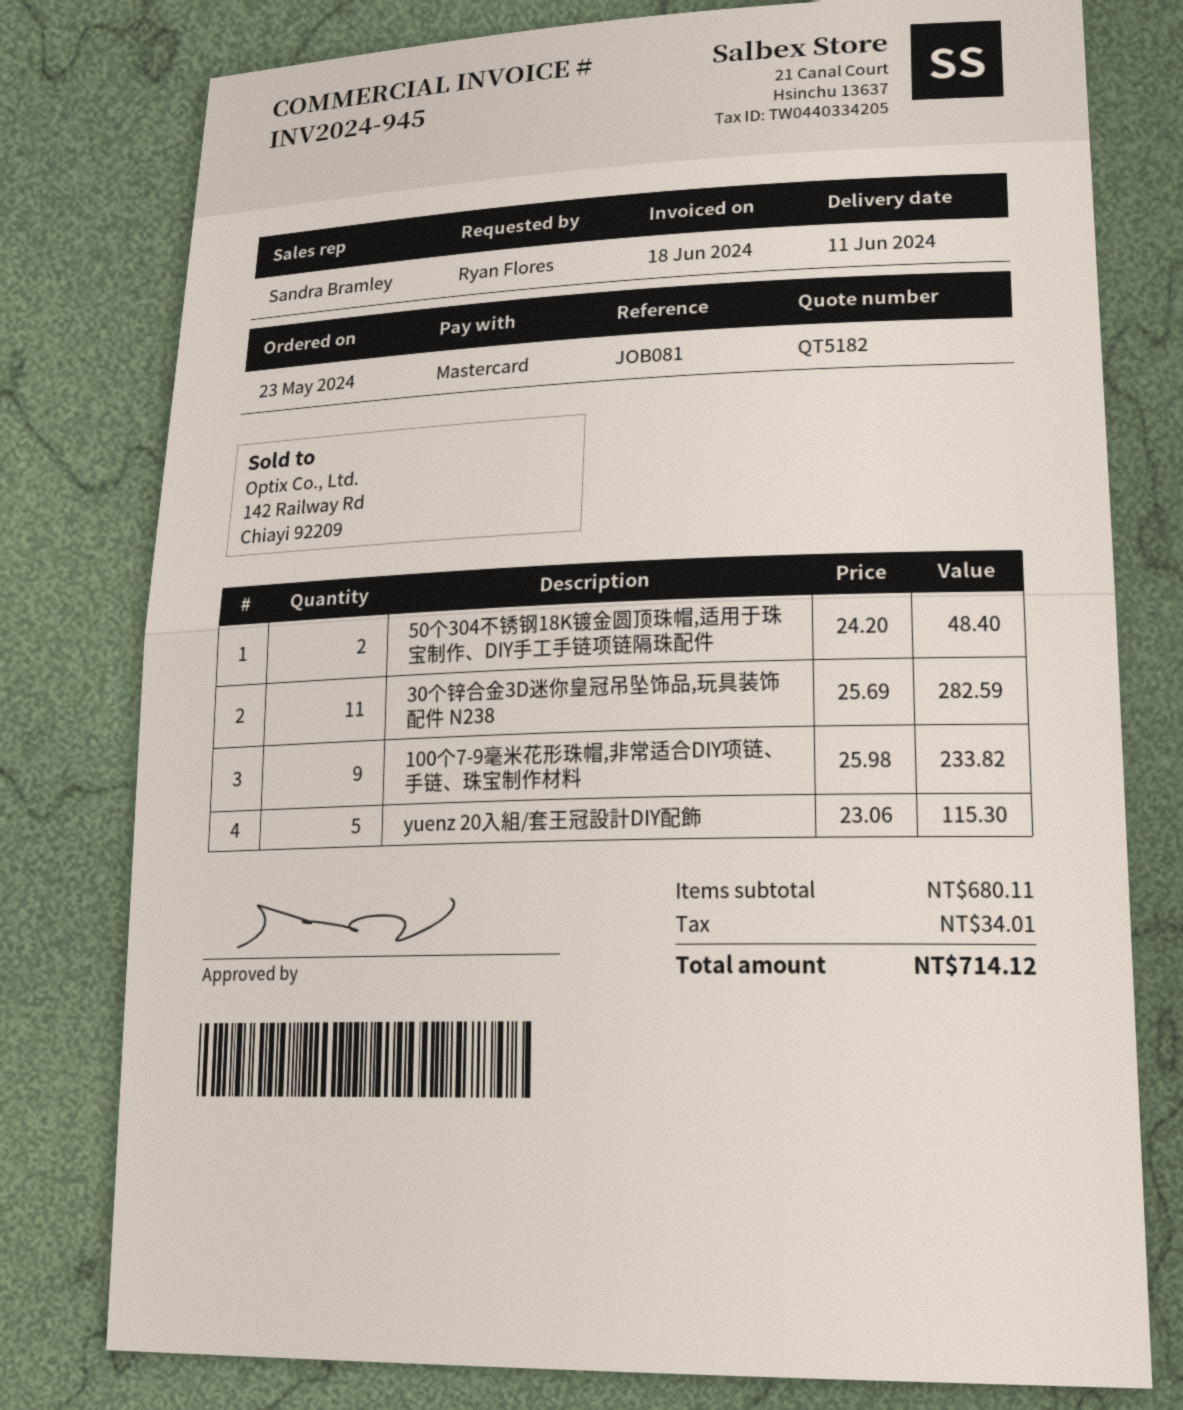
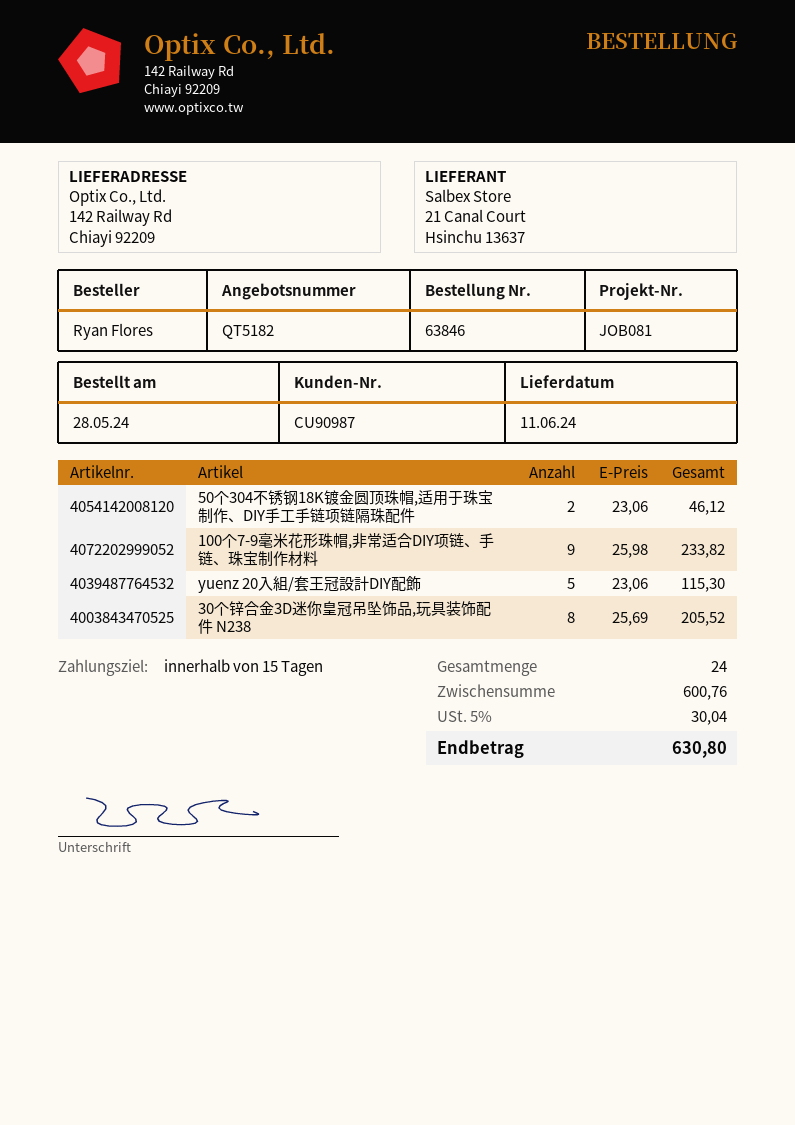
order date: 2024-05-23 -> 2024-05-28
50个304不锈钢18K镀金圆顶珠帽,适用于珠宝制作、DIY手工手链项链隔珠配件: 2 x 24.20 = 48.40 -> 2 x 23.06 = 46.12
30个锌合金3D迷你皇冠吊坠饰品,玩具装饰配件 N238: 11 x 25.69 = 282.59 -> 8 x 25.69 = 205.52
subtotal: 680.11 -> 600.76
tax: 34.01 -> 30.04
total: 714.12 -> 630.80

